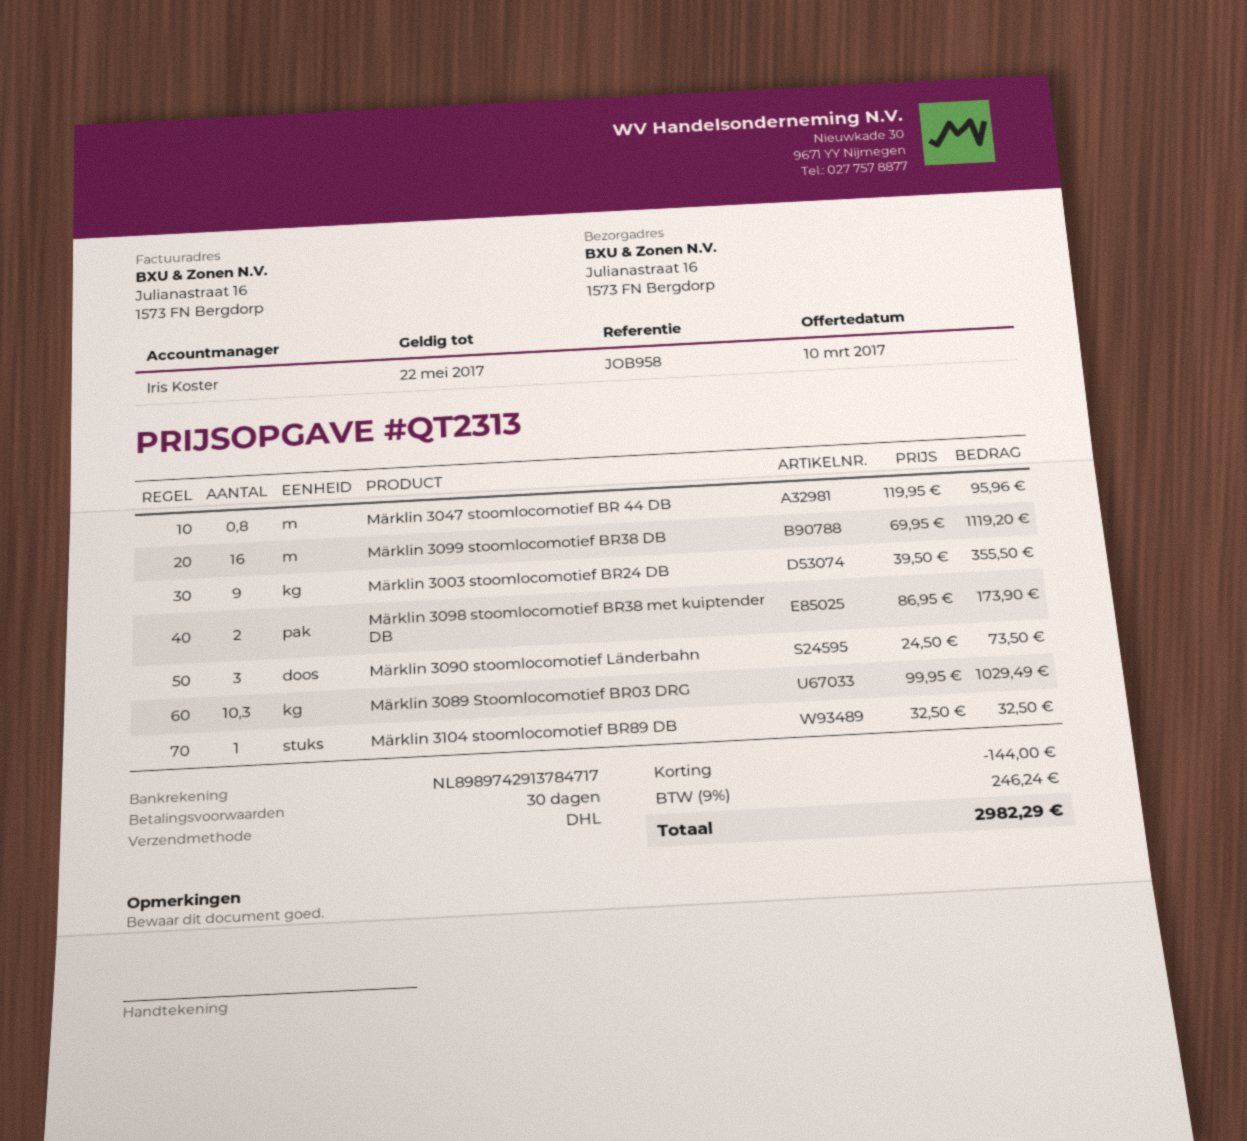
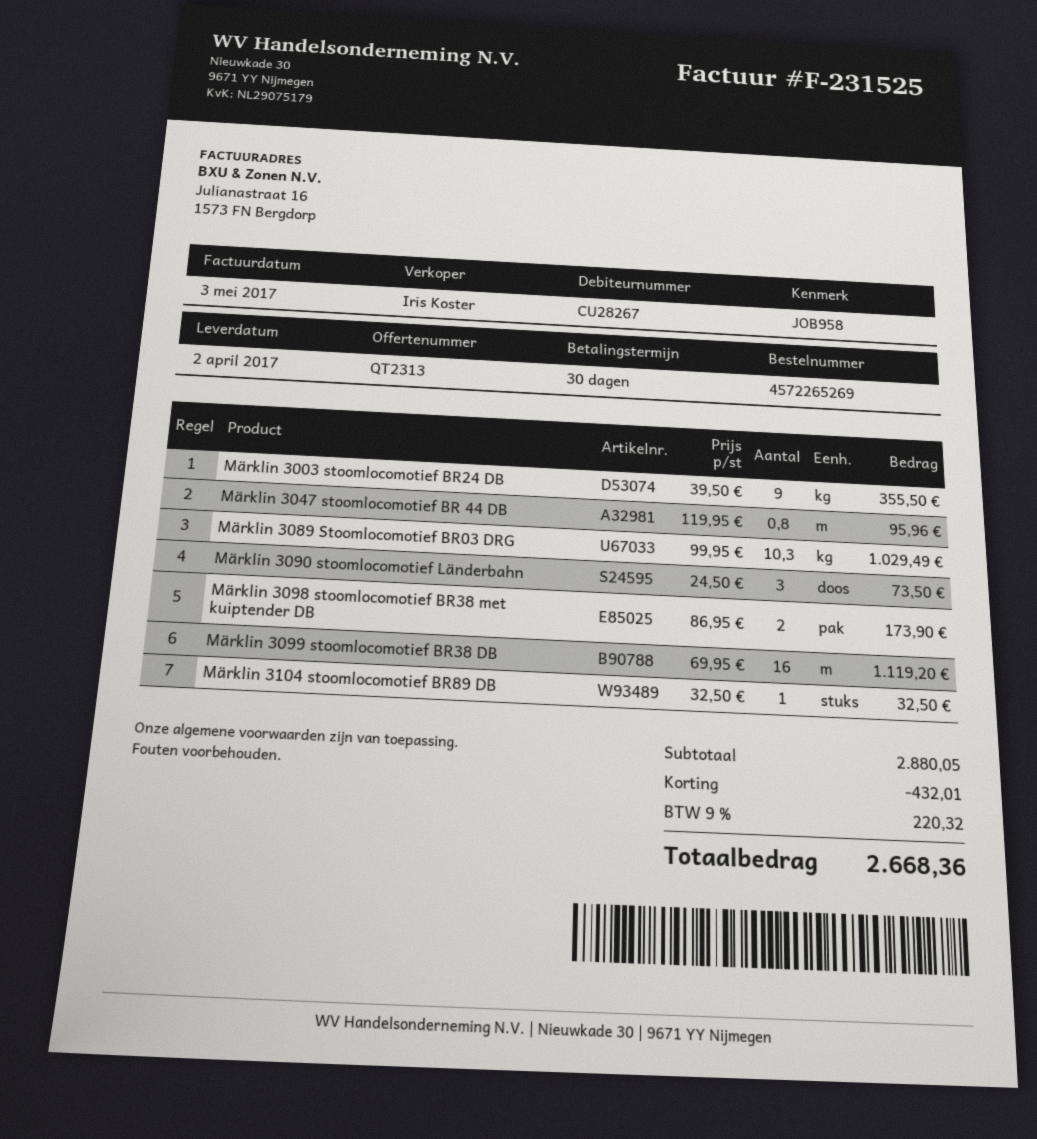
discount: 144.00 -> 432.01
tax: 9% = 246.24 -> 9% = 220.32
total: 2982.29 -> 2668.36

